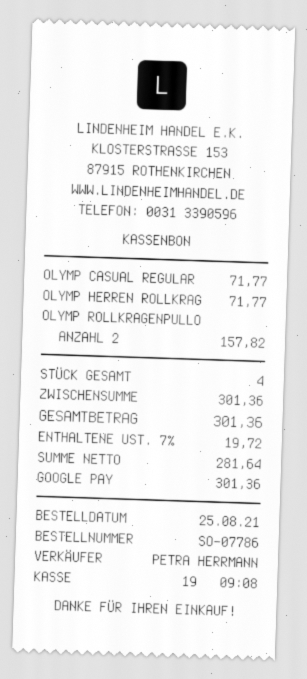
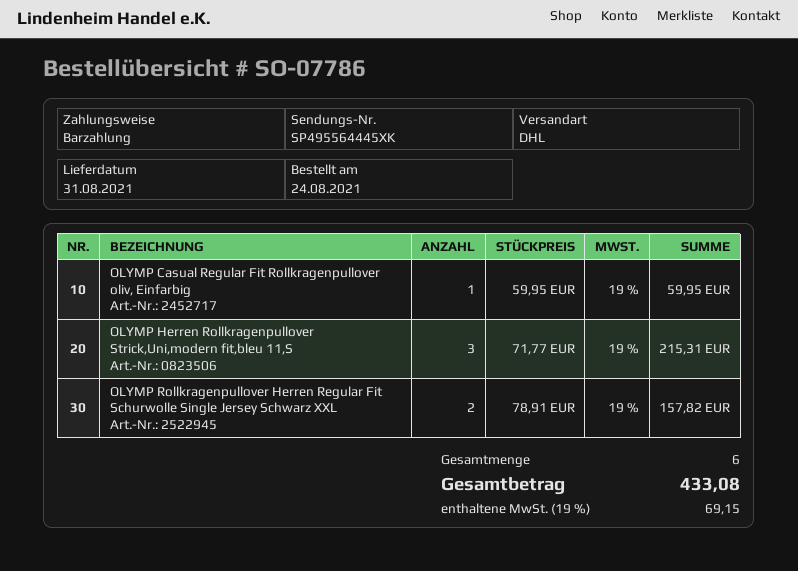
order date: 2021-08-25 -> 2021-08-24
payment method: Google Pay -> cash
OLYMP CASUAL REGULAR: 1 for 71.77 -> 1 for 59.95
OLYMP HERREN ROLLKRAG: 1 for 71.77 -> 3 for 215.31
total quantity: 4 -> 6
tax: 7% = 19.72 -> 19% = 69.15
total: 301.36 -> 433.08

